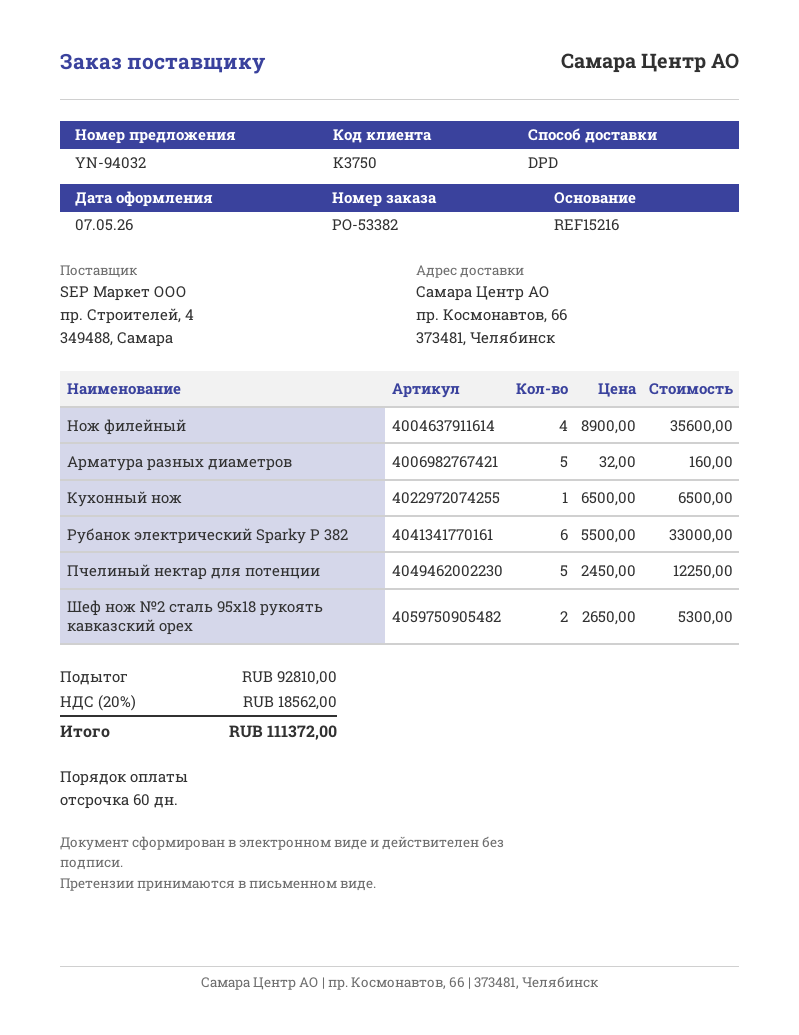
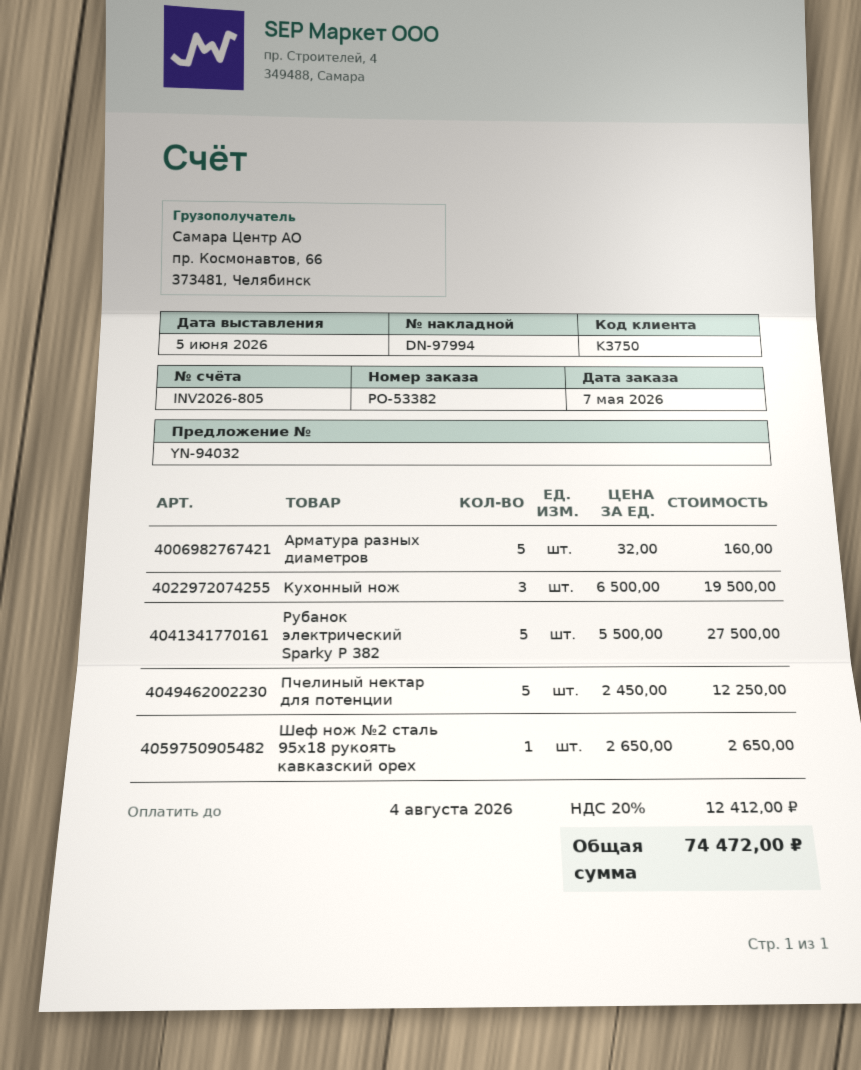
Нож филейный: 4 x 8900.00 = 35600.00 -> none
Кухонный нож: 1 x 6500.00 = 6500.00 -> 3 x 6500.00 = 19500.00
Рубанок электрический Sparky P 382: 6 x 5500.00 = 33000.00 -> 5 x 5500.00 = 27500.00
Шеф нож №2 сталь 95х18 рукоять кавказский орех: 2 x 2650.00 = 5300.00 -> 1 x 2650.00 = 2650.00
tax: 20% = 18562.00 -> 20% = 12412.00
total: 111372.00 -> 74472.00

